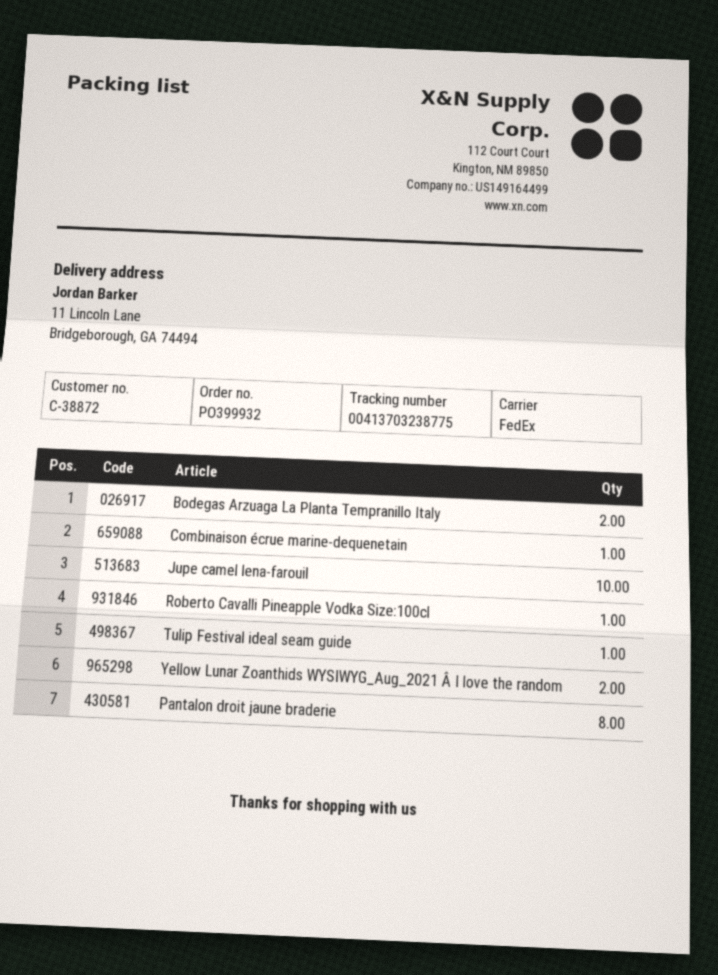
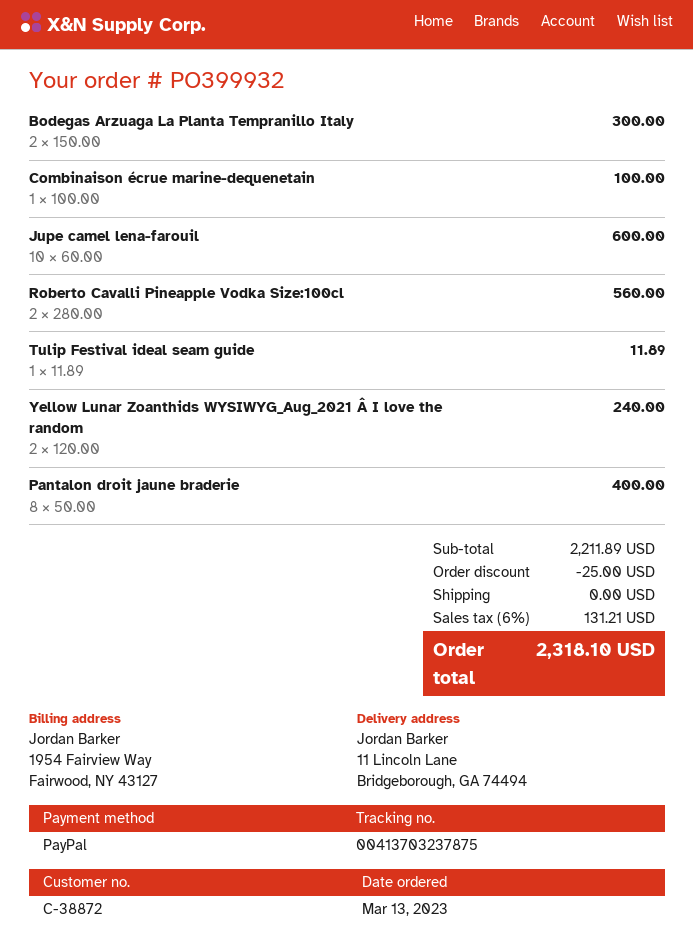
tracking number: 00413703238775 -> 00413703237875
Roberto Cavalli Pineapple Vodka Size:100cl: 1 -> 2

